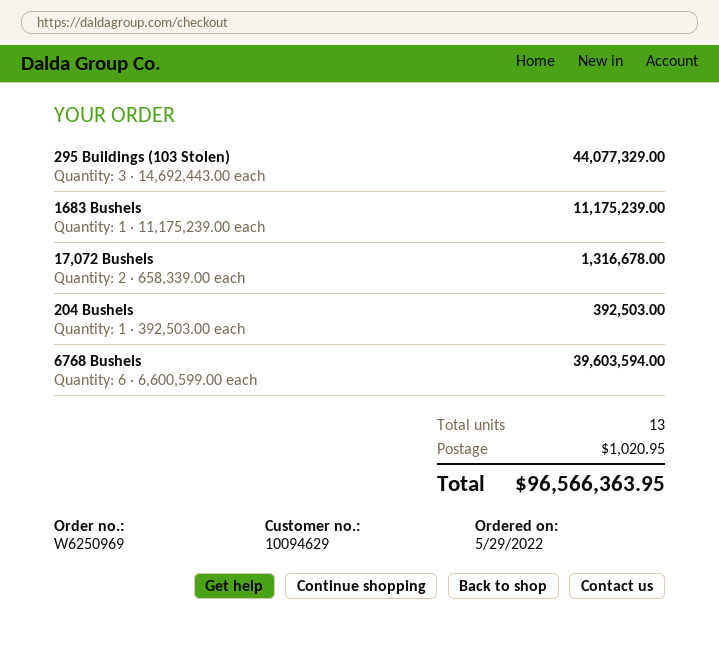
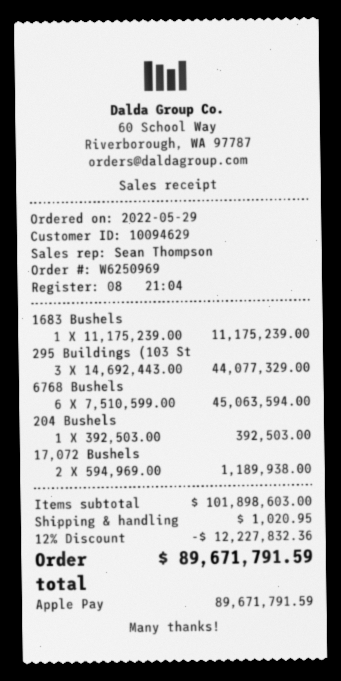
17,072 Bushels: 2 x 658339.00 = 1316678.00 -> 2 x 594969.00 = 1189938.00
6768 Bushels: 6 x 6600599.00 = 39603594.00 -> 6 x 7510599.00 = 45063594.00
discount: none -> 12% = 12227832.36
total: 96566363.95 -> 89671791.59

